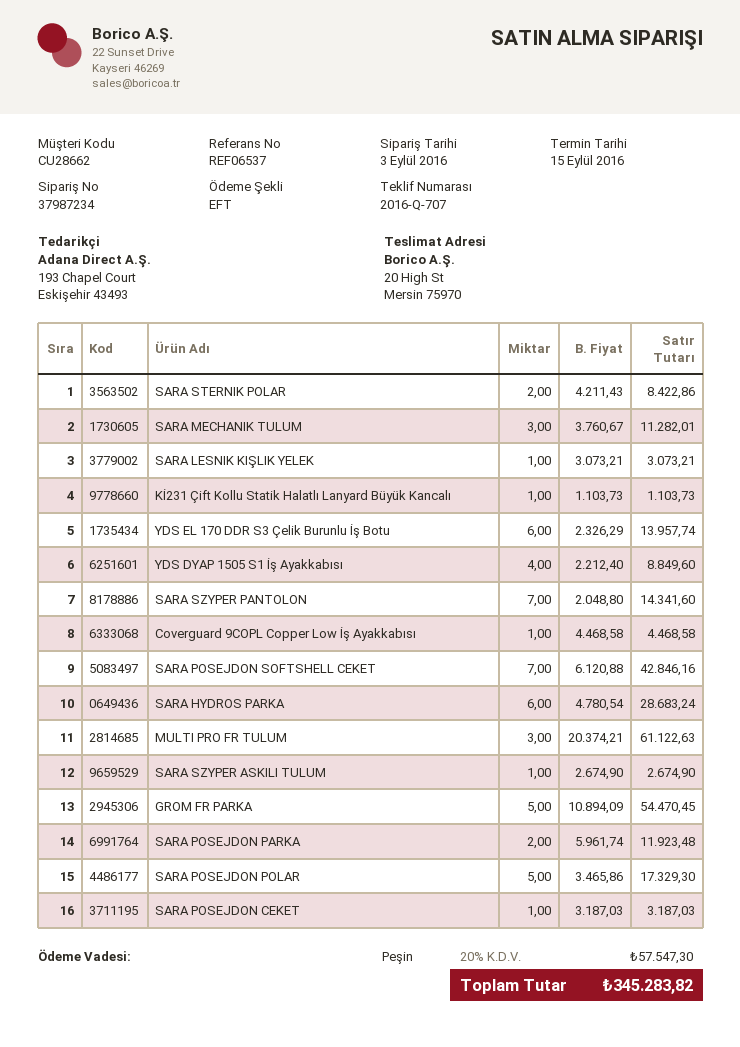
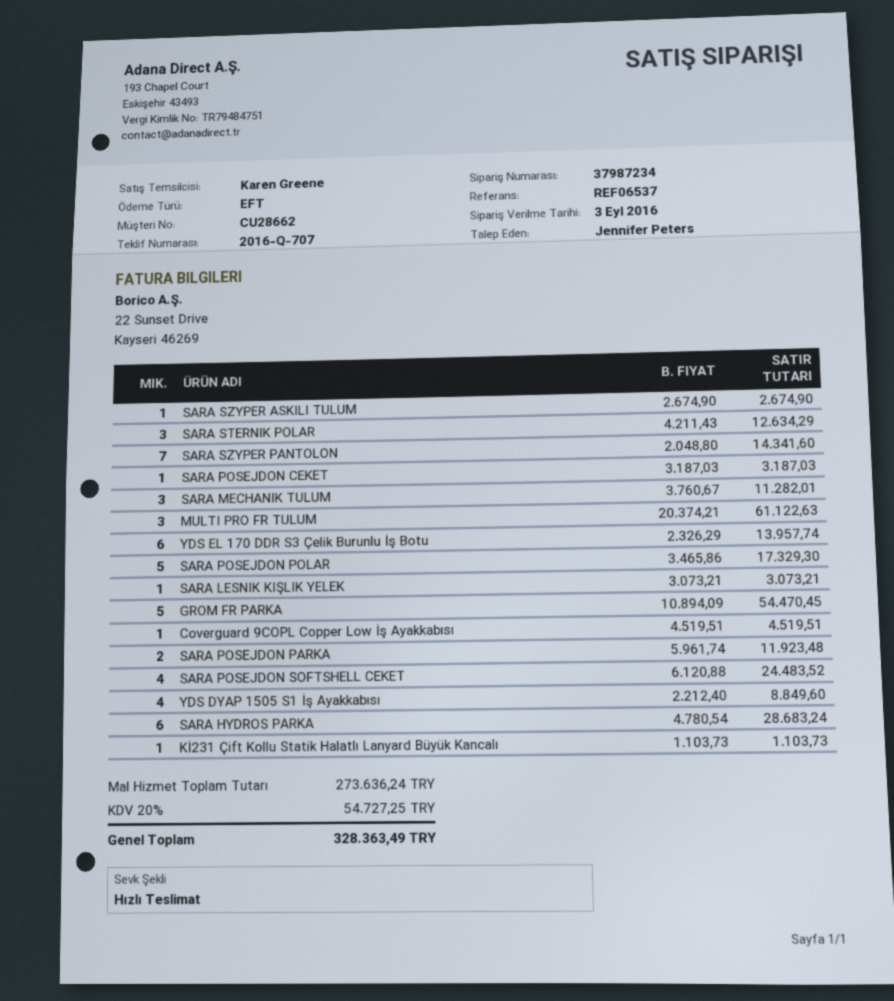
SARA STERNIK POLAR: 2 x 4211.43 = 8422.86 -> 3 x 4211.43 = 12634.29
Coverguard 9COPL Copper Low İş Ayakkabısı: 1 x 4468.58 = 4468.58 -> 1 x 4519.51 = 4519.51
SARA POSEJDON SOFTSHELL CEKET: 7 x 6120.88 = 42846.16 -> 4 x 6120.88 = 24483.52
tax: 20% = 57547.30 -> 20% = 54727.25
total: 345283.82 -> 328363.49

